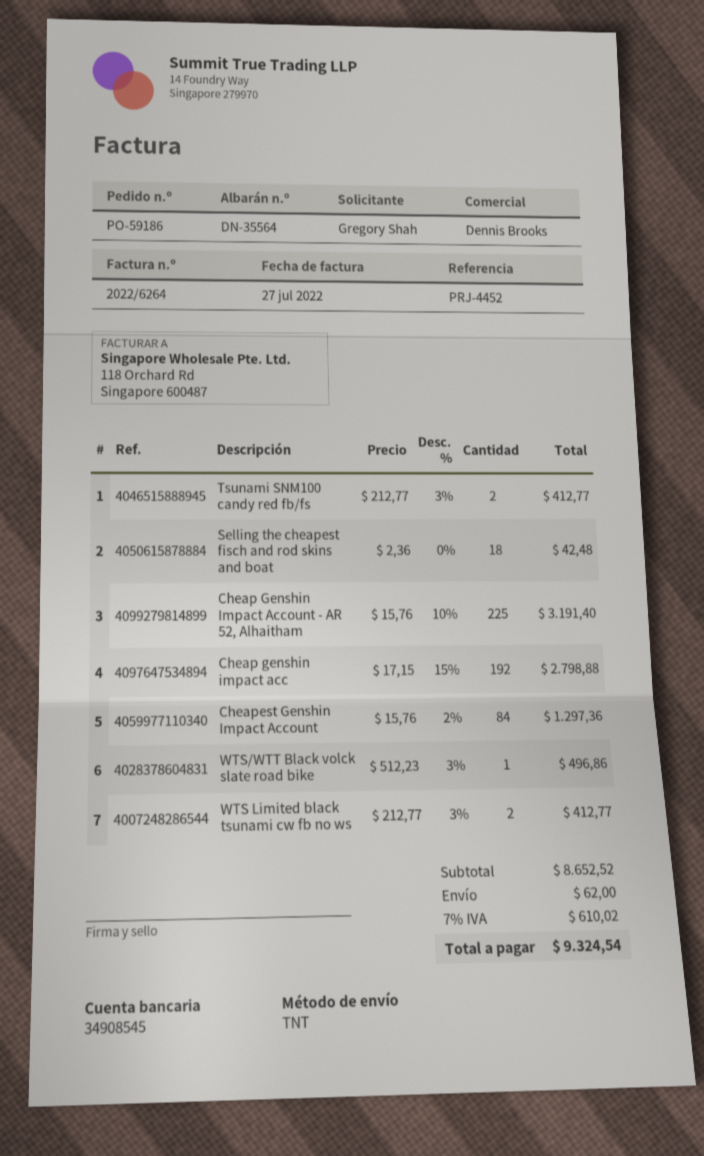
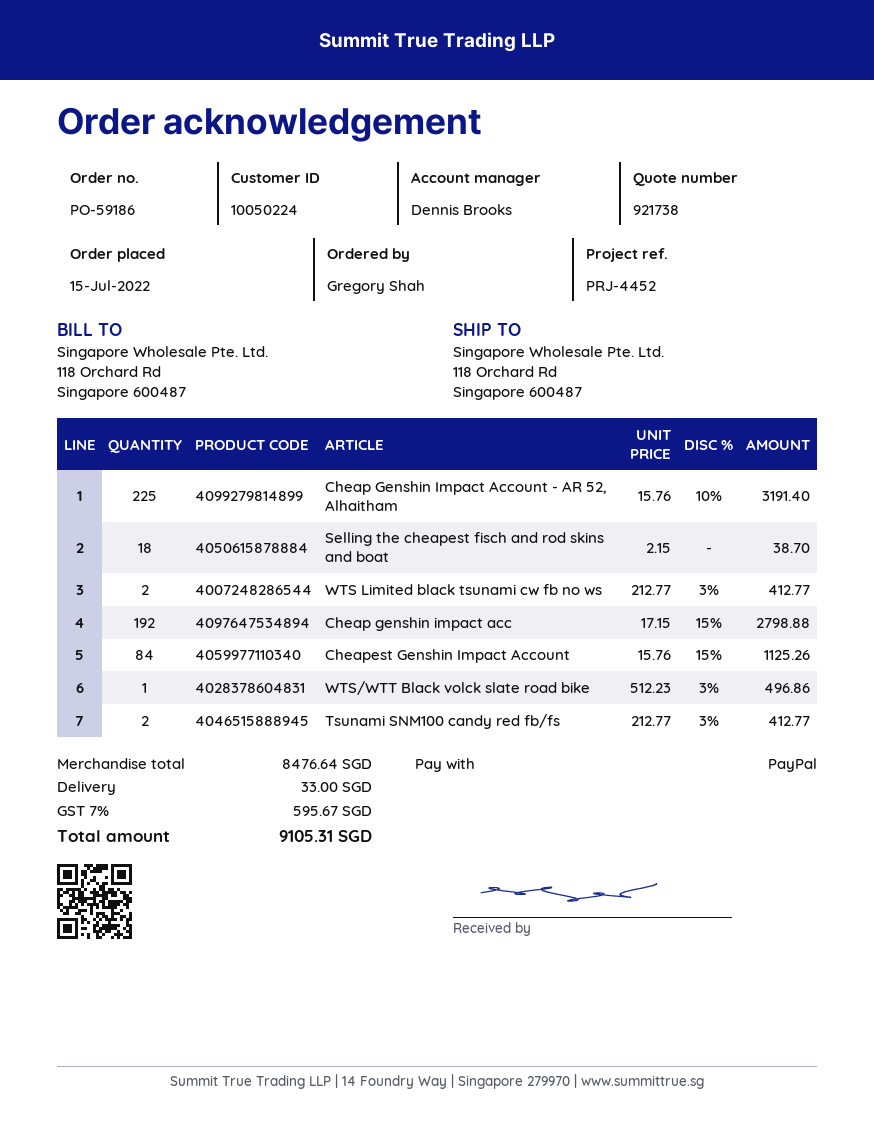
Selling the cheapest fisch and rod skins and boat: 18 x 2.36 = 42.48 -> 18 x 2.15 = 38.70
Cheapest Genshin Impact Account: 84 x 15.76 - 2% = 1297.36 -> 84 x 15.76 - 15% = 1125.26
subtotal: 8652.52 -> 8476.64
shipping: 62.00 -> 33.00
tax: 7% = 610.02 -> 7% = 595.67
total: 9324.54 -> 9105.31

